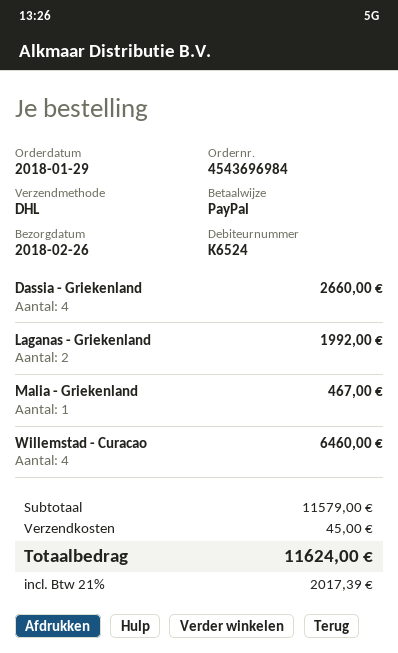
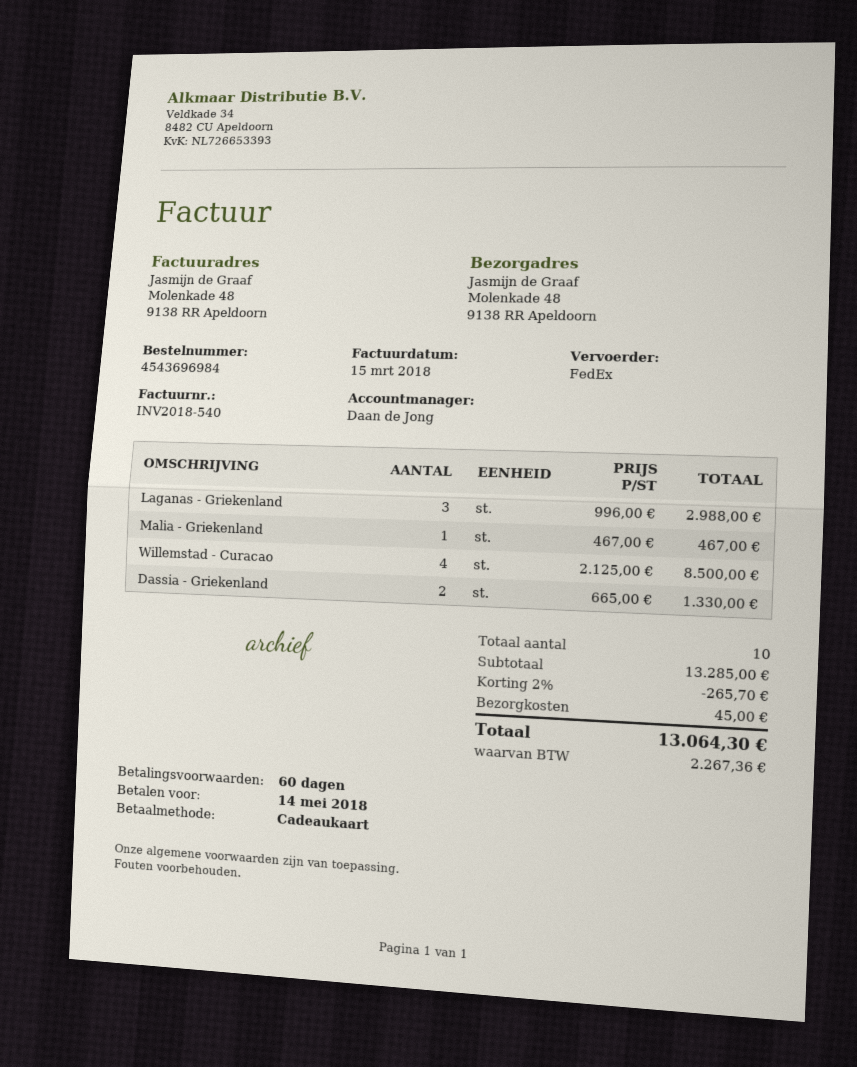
payment method: PayPal -> gift card
shipping method: DHL -> FedEx
Dassia - Griekenland: 4 for 2660.00 -> 2 for 1330.00
Laganas - Griekenland: 2 for 1992.00 -> 3 for 2988.00
Willemstad - Curacao: 4 for 6460.00 -> 4 for 8500.00
subtotal: 11579.00 -> 13285.00
discount: none -> 2% = 265.70
tax: 2017.39 -> 2267.36
total: 11624.00 -> 13064.30

